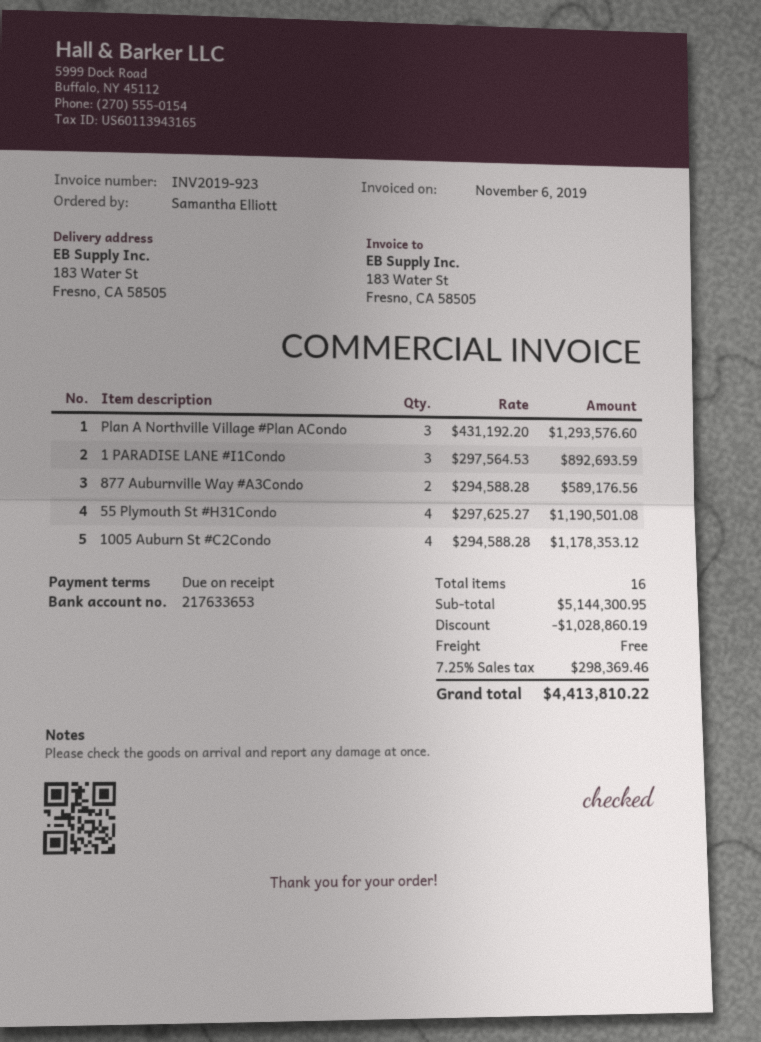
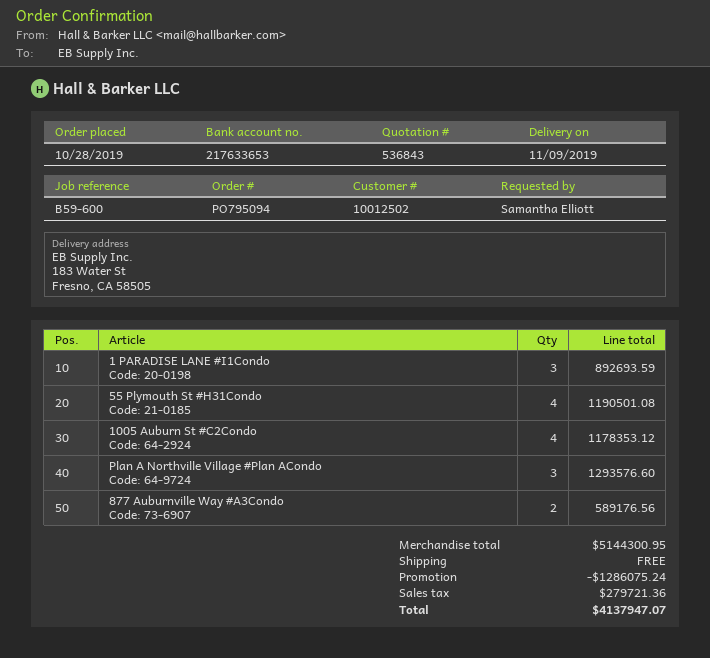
discount: 1028860.19 -> 1286075.24
tax: 298369.46 -> 279721.36
total: 4413810.22 -> 4137947.07

